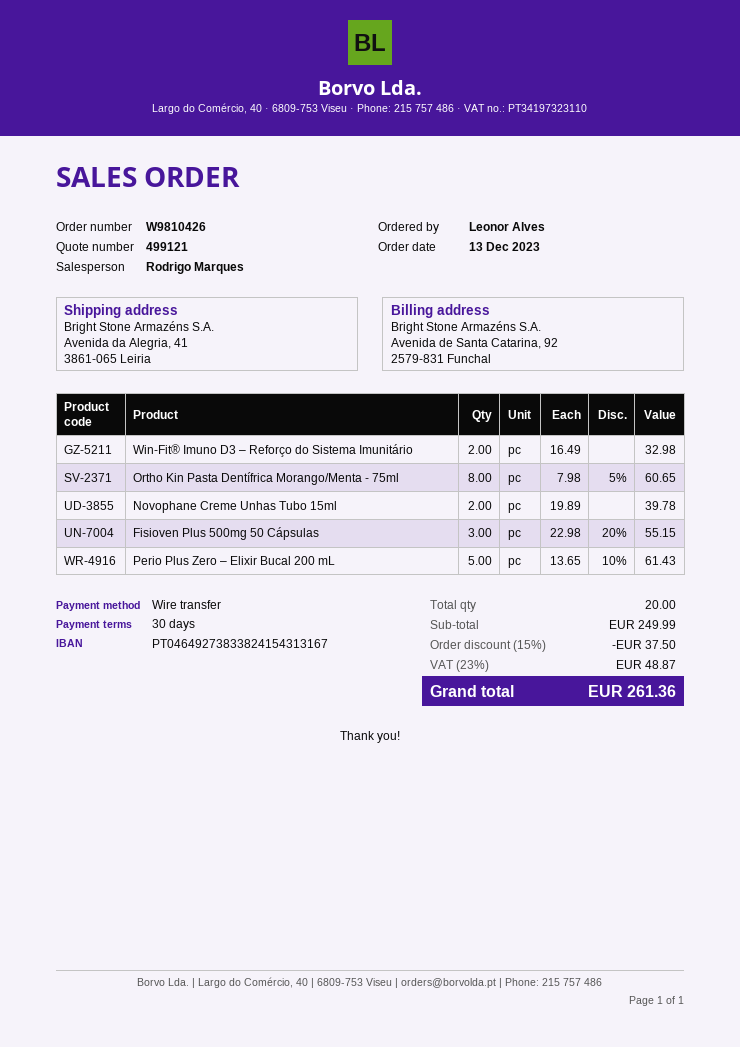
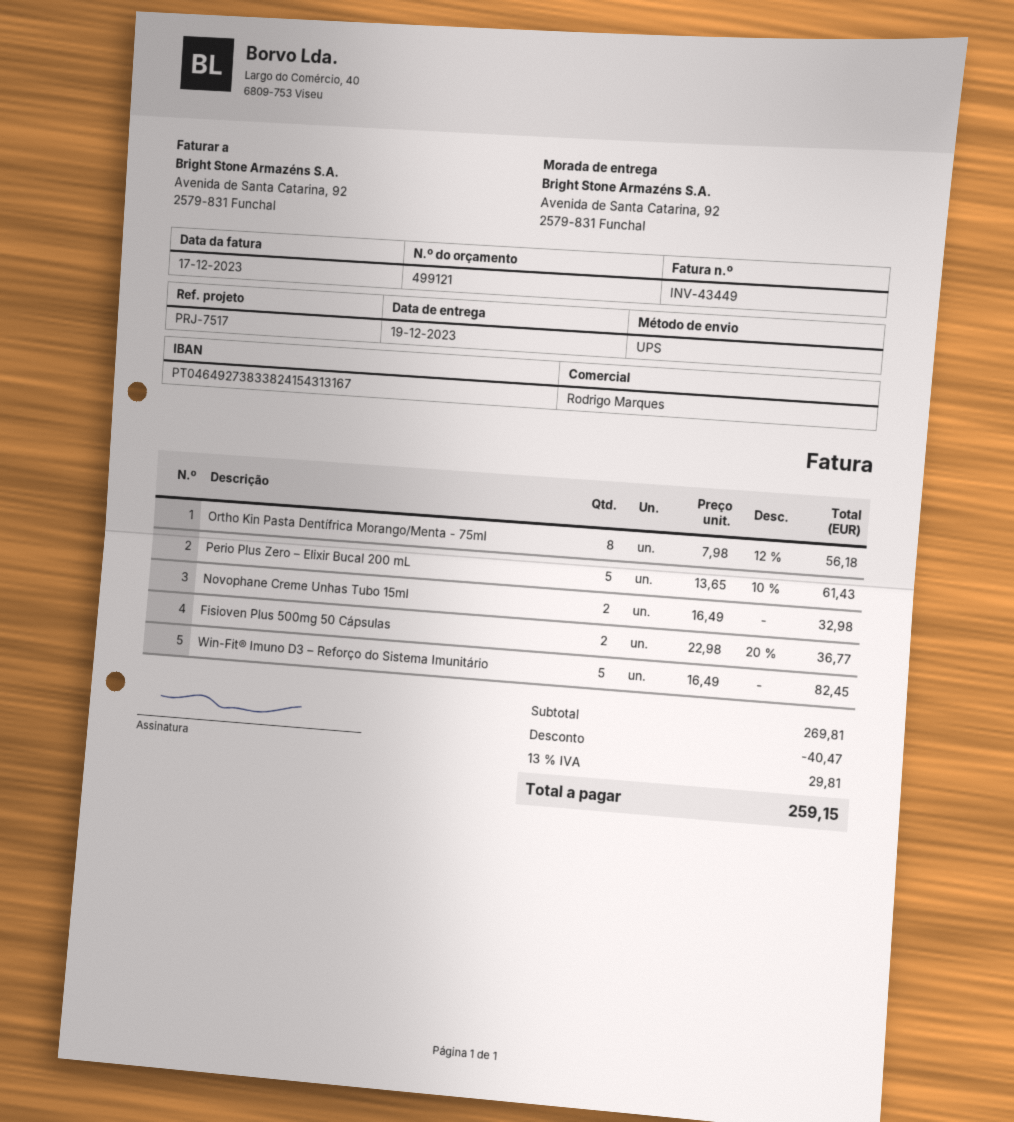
ship to: Avenida da Alegria, 41, 3861-065 Leiria -> Avenida de Santa Catarina, 92, 2579-831 Funchal
Win-Fit® Imuno D3 – Reforço do Sistema Imunitário: 2 x 16.49 = 32.98 -> 5 x 16.49 = 82.45
Ortho Kin Pasta Dentífrica Morango/Menta - 75ml: 8 x 7.98 - 5% = 60.65 -> 8 x 7.98 - 12% = 56.18
Novophane Creme Unhas Tubo 15ml: 2 x 19.89 = 39.78 -> 2 x 16.49 = 32.98
Fisioven Plus 500mg 50 Cápsulas: 3 x 22.98 - 20% = 55.15 -> 2 x 22.98 - 20% = 36.77
subtotal: 249.99 -> 269.81
discount: 37.50 -> 40.47
tax: 23% = 48.87 -> 13% = 29.81
total: 261.36 -> 259.15

